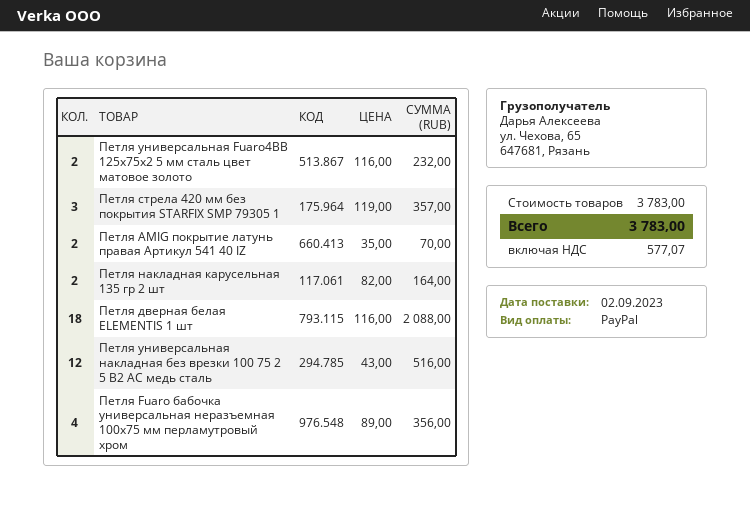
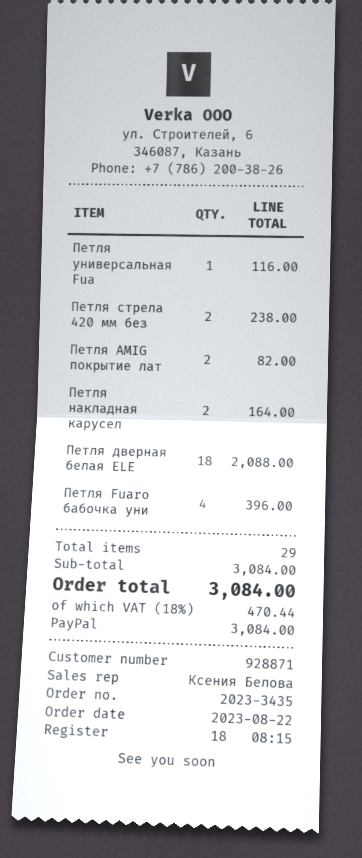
Петля универсальная Fuaro4BB 125x75x2 5 мм сталь цвет матовое золото: 2 for 232.00 -> 1 for 116.00
Петля стрела 420 мм без покрытия STARFIX SMP 79305 1: 3 for 357.00 -> 2 for 238.00
Петля AMIG покрытие латунь правая Артикул 541 40 IZ: 2 for 70.00 -> 2 for 82.00
Петля универсальная накладная без врезки 100 75 2 5 В2 АС медь сталь: 12 for 516.00 -> none
Петля Fuaro бабочка универсальная неразъемная 100х75 мм перламутровый хром: 4 for 356.00 -> 4 for 396.00
subtotal: 3783.00 -> 3084.00
tax: 577.07 -> 470.44
total: 3783.00 -> 3084.00

